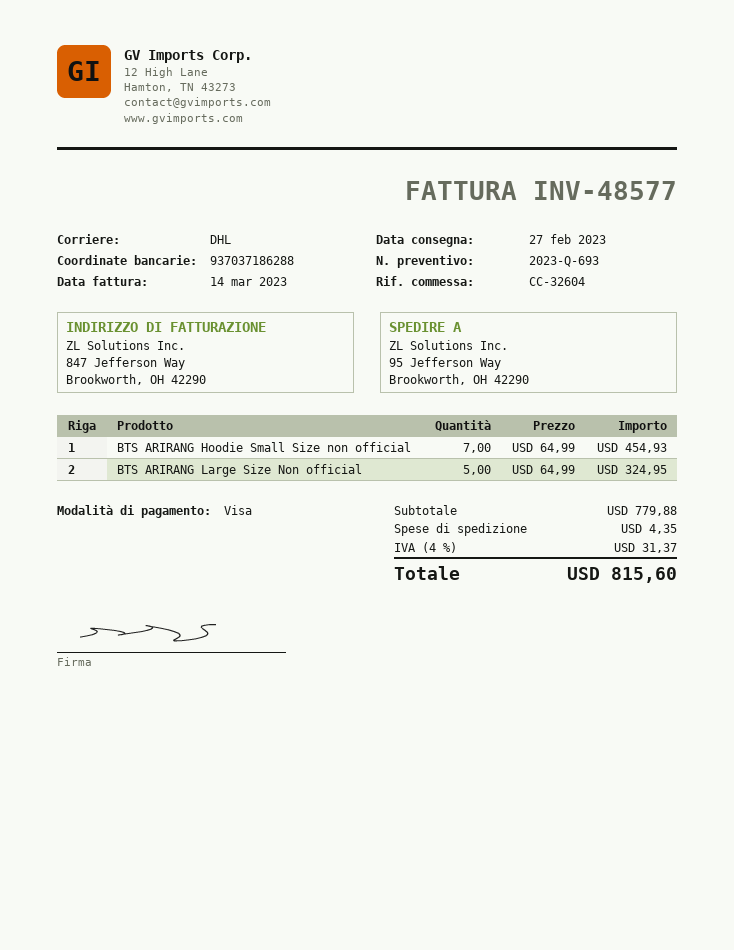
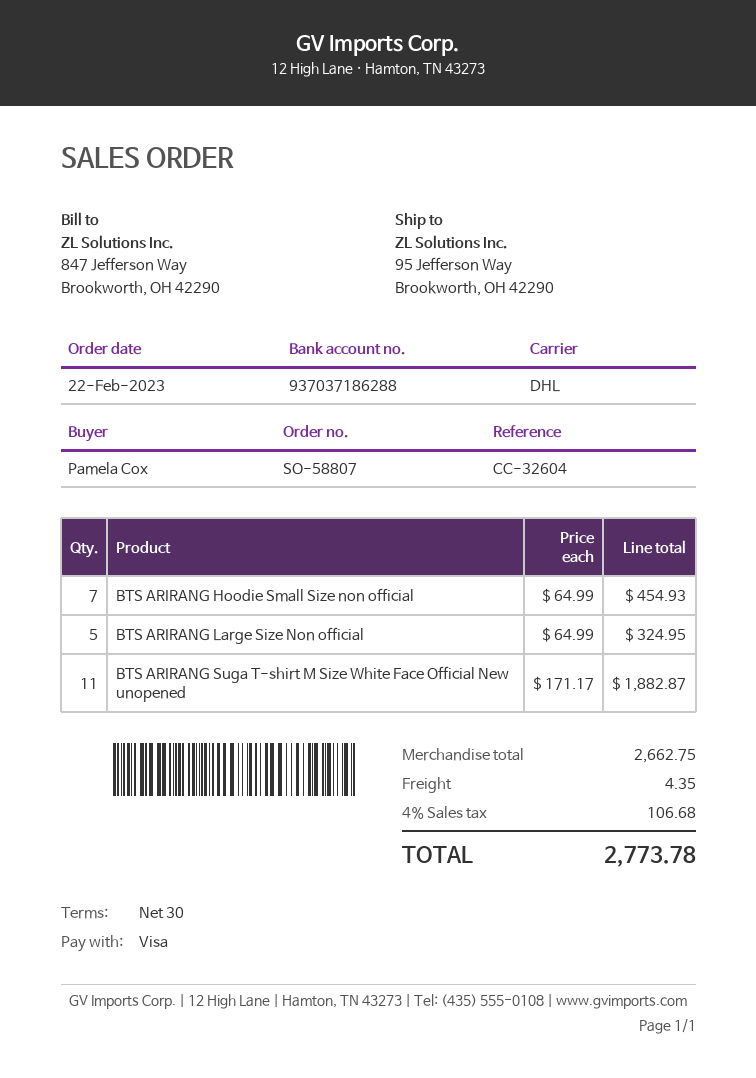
BTS ARIRANG Suga T-shirt M Size White Face Official New unopened: none -> 11 x 171.17 = 1882.87
subtotal: 779.88 -> 2662.75
tax: 4% = 31.37 -> 4% = 106.68
total: 815.60 -> 2773.78

